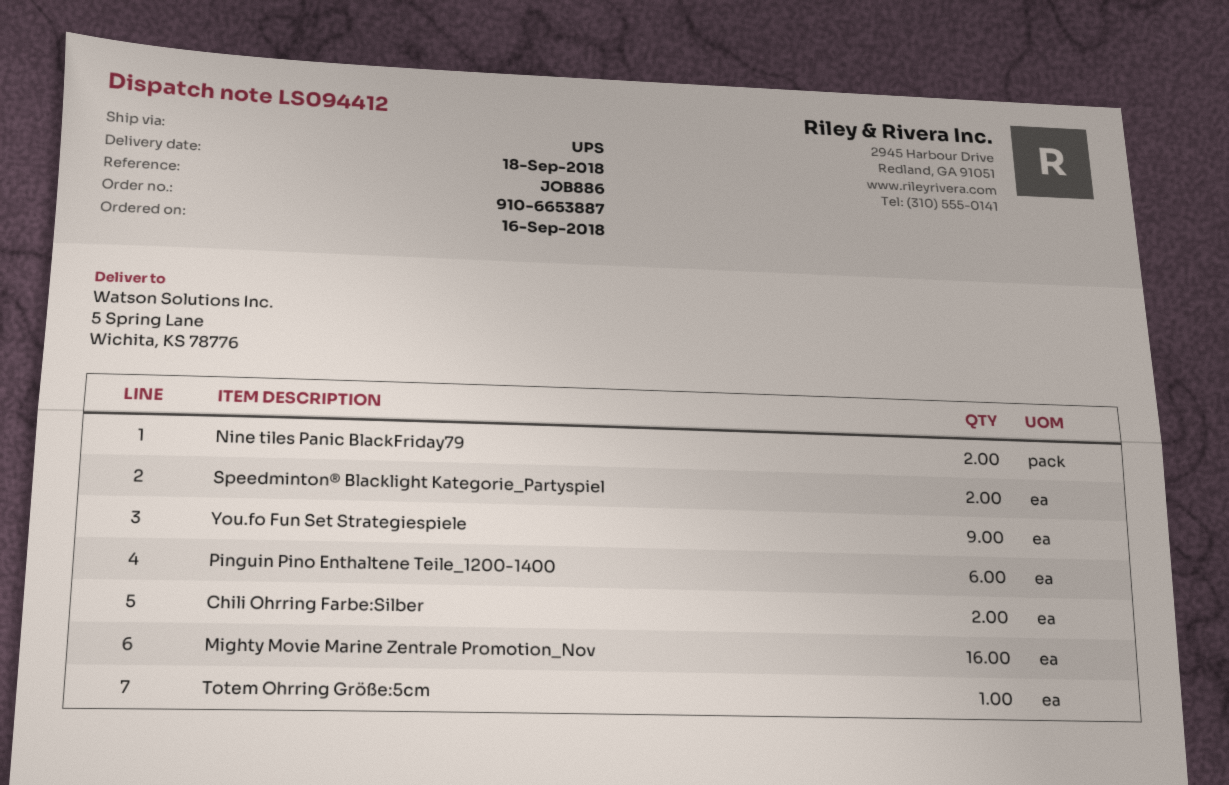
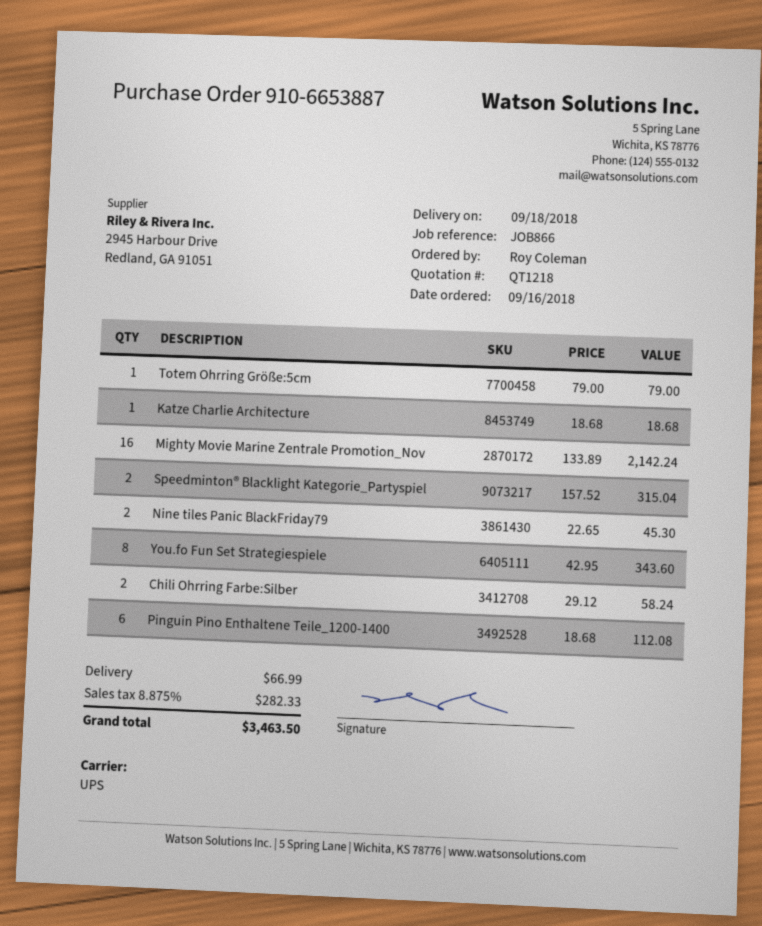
reference: JOB886 -> JOB866
You.fo Fun Set Strategiespiele: 9 -> 8
Katze Charlie Architecture: none -> 1

